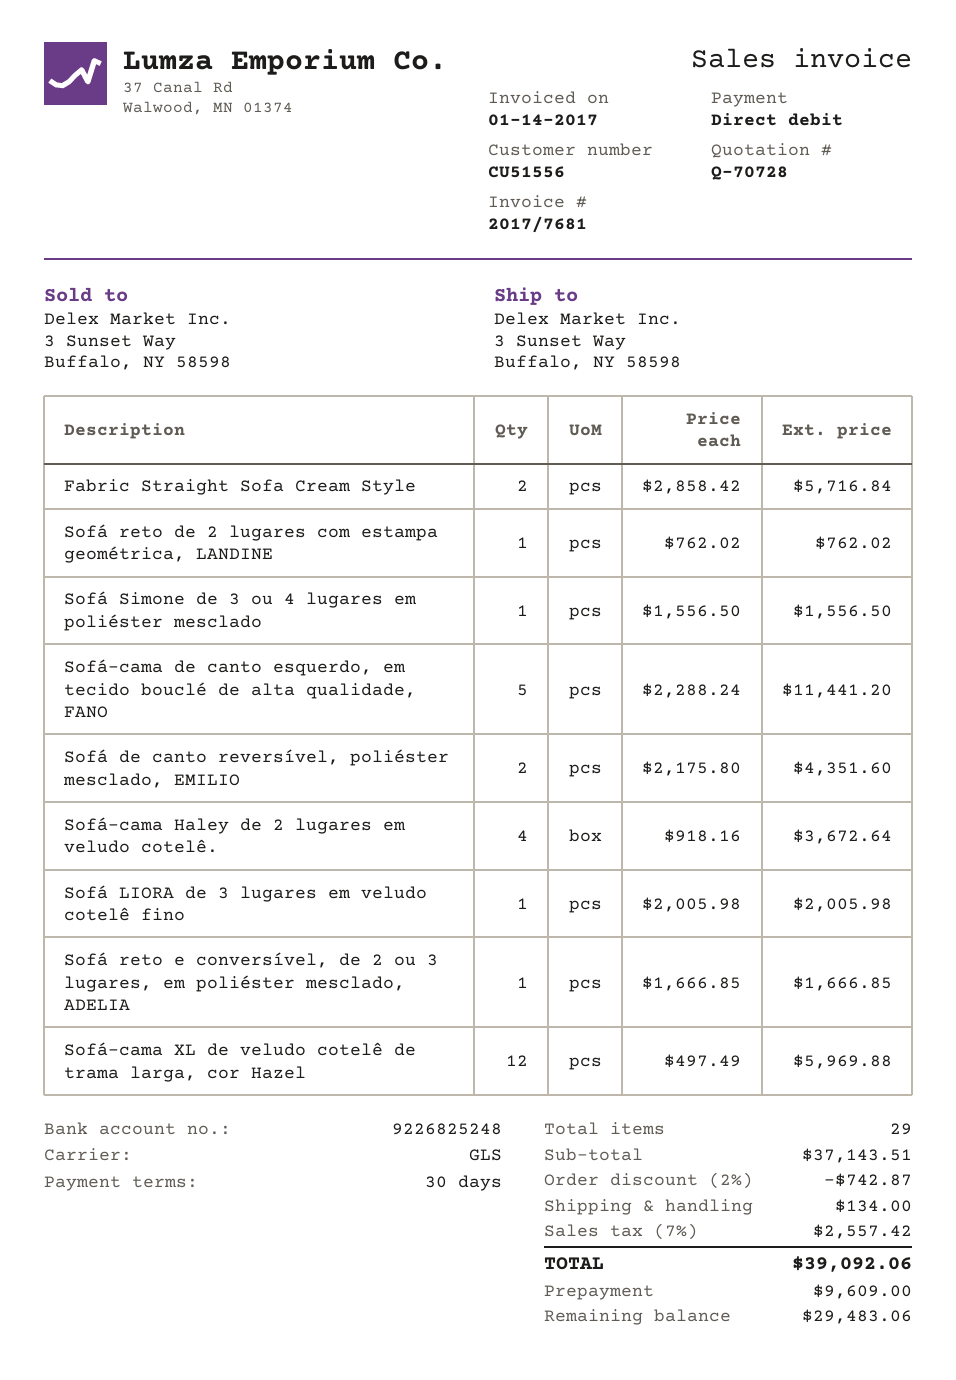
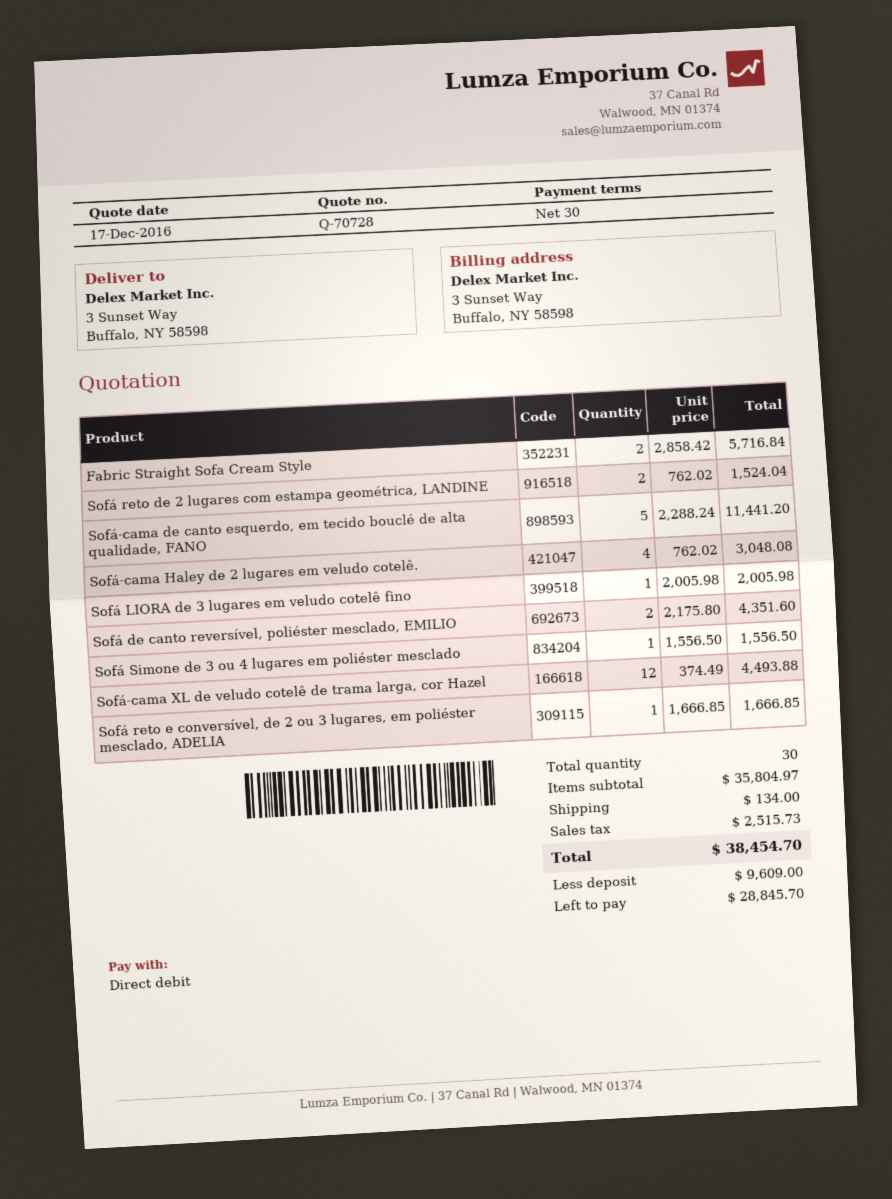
Sofá reto de 2 lugares com estampa geométrica, LANDINE: 1 x 762.02 = 762.02 -> 2 x 762.02 = 1524.04
Sofá-cama Haley de 2 lugares em veludo cotelê.: 4 x 918.16 = 3672.64 -> 4 x 762.02 = 3048.08
Sofá-cama XL de veludo cotelê de trama larga, cor Hazel: 12 x 497.49 = 5969.88 -> 12 x 374.49 = 4493.88
total quantity: 29 -> 30
subtotal: 37143.51 -> 35804.97
discount: 2% = 742.87 -> none
tax: 2557.42 -> 2515.73
total: 39092.06 -> 38454.70
balance: 29483.06 -> 28845.70

